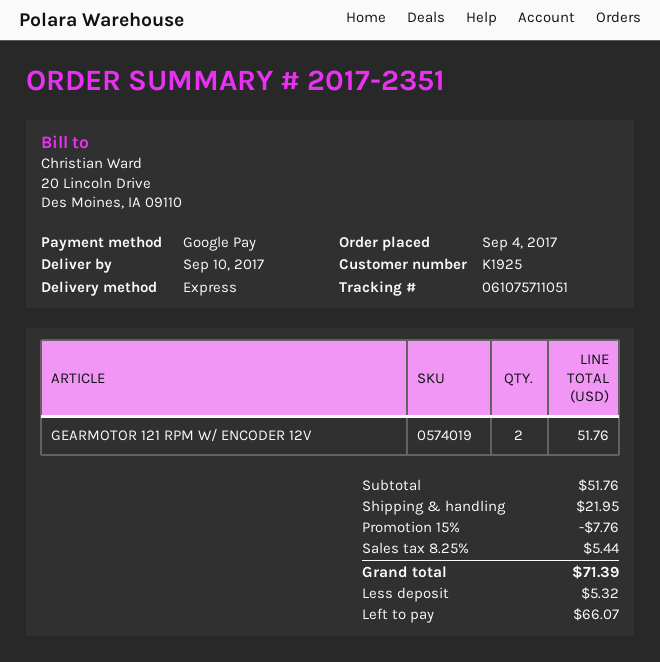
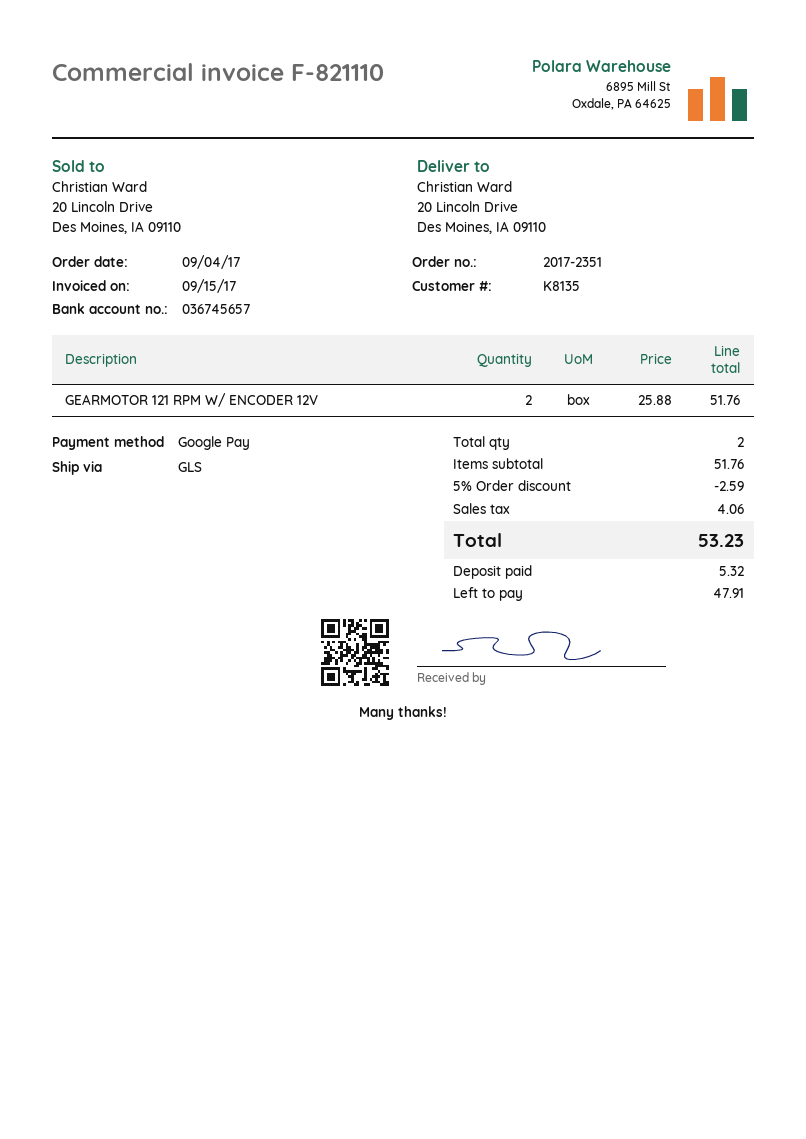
customer number: K1925 -> K8135
shipping method: express -> GLS
discount: 15% = 7.76 -> 5% = 2.59
shipping: 21.95 -> none
tax: 5.44 -> 4.06
total: 71.39 -> 53.23
balance: 66.07 -> 47.91

